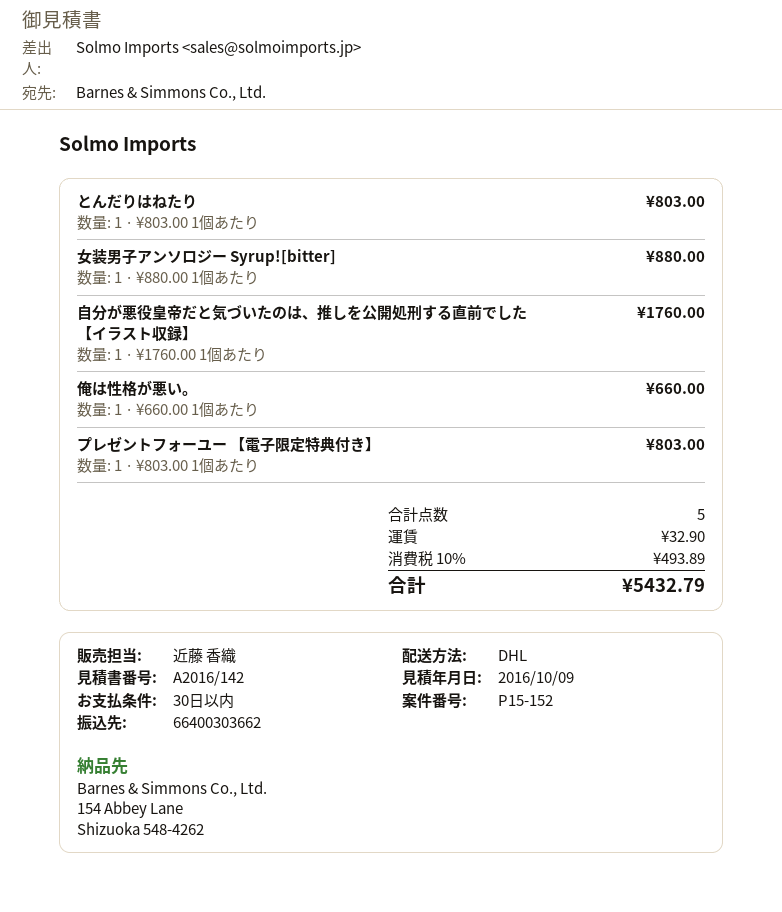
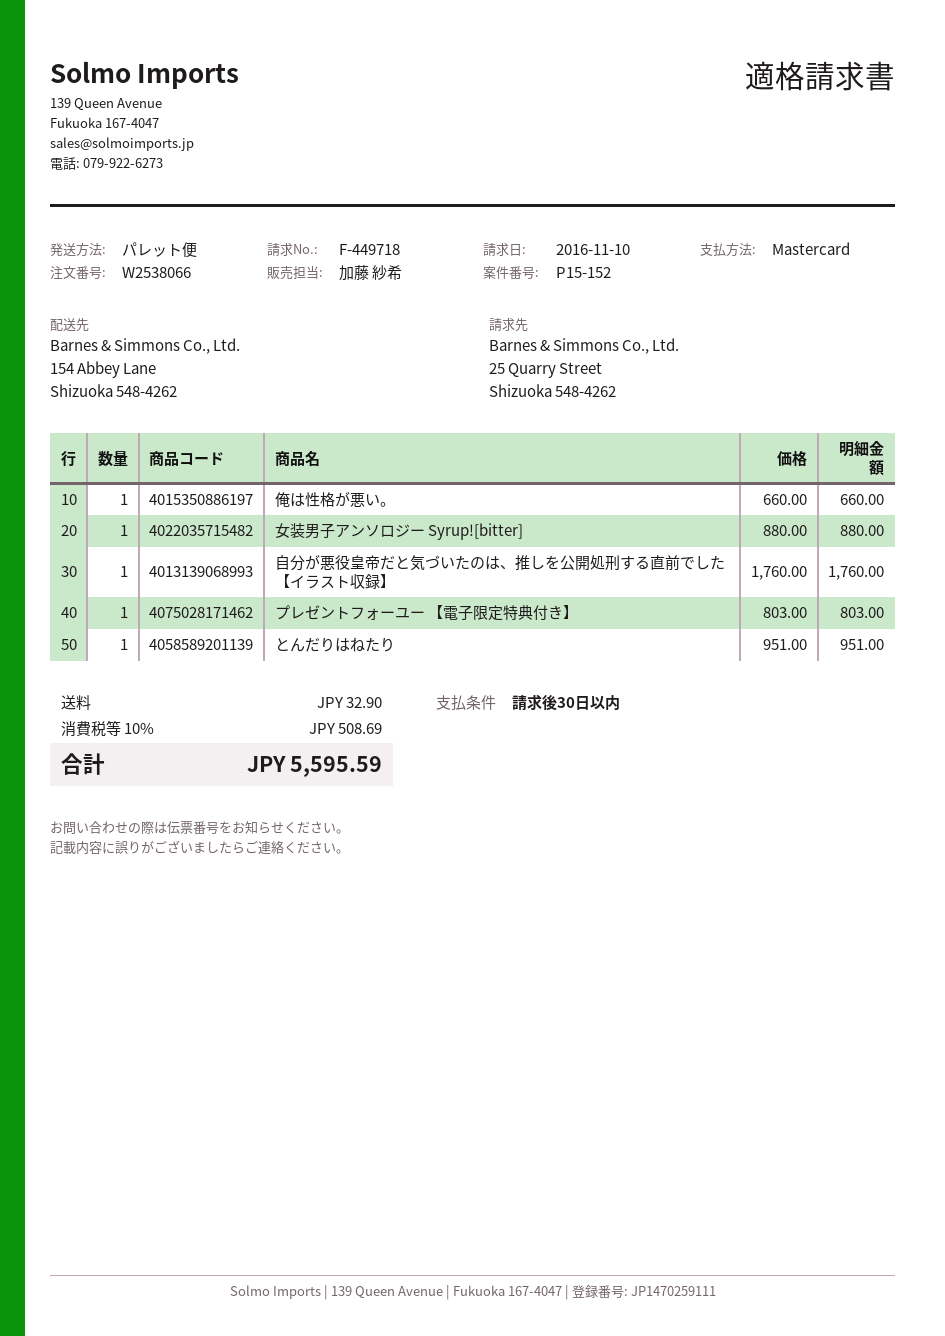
sales rep: 近藤 香織 -> 加藤 紗希
shipping method: DHL -> pallet freight
とんだりはねたり: 1 x 803.00 = 803.00 -> 1 x 951.00 = 951.00
tax: 10% = 493.89 -> 10% = 508.69
total: 5432.79 -> 5595.59

